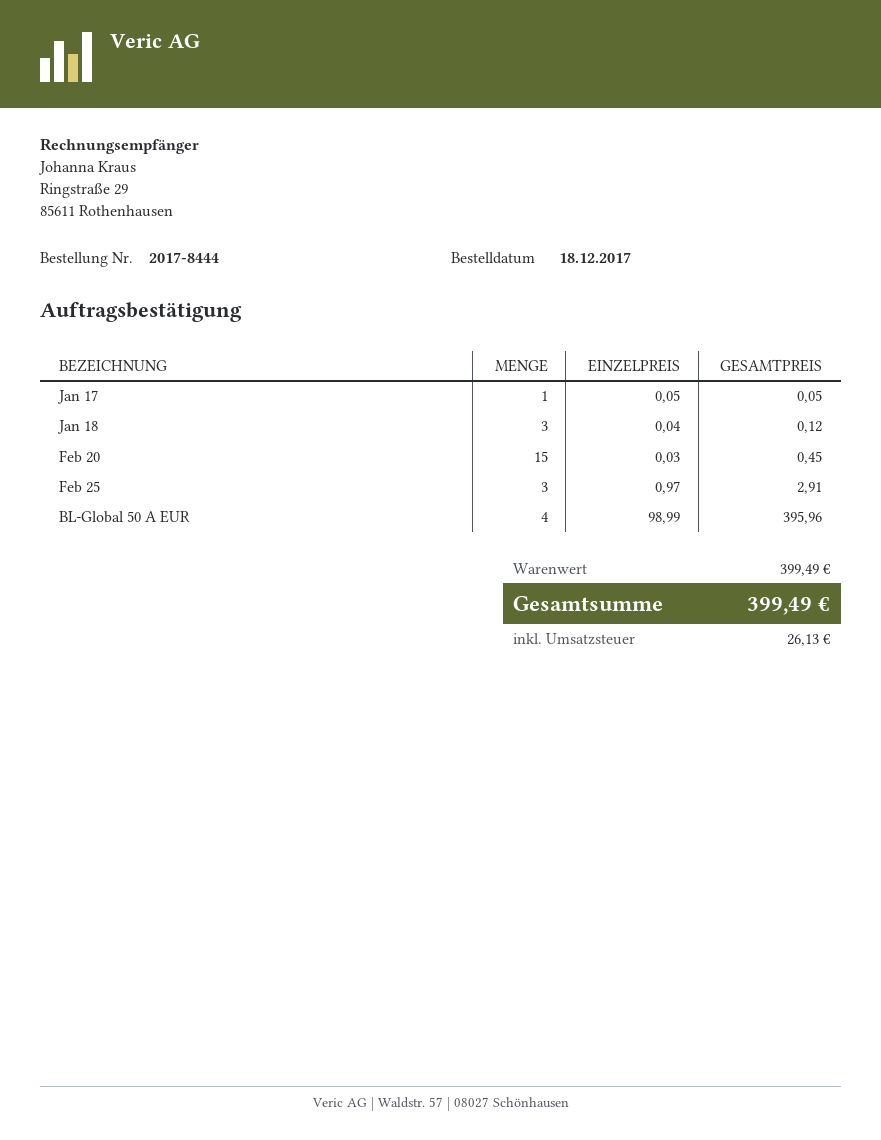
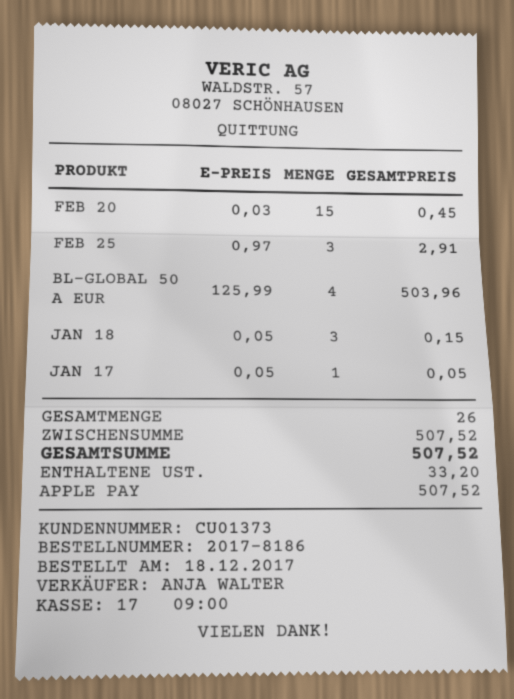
order number: 2017-8444 -> 2017-8186
Jan 18: 3 x 0.04 = 0.12 -> 3 x 0.05 = 0.15
BL-Global 50 A EUR: 4 x 98.99 = 395.96 -> 4 x 125.99 = 503.96
subtotal: 399.49 -> 507.52
tax: 26.13 -> 33.20
total: 399.49 -> 507.52

